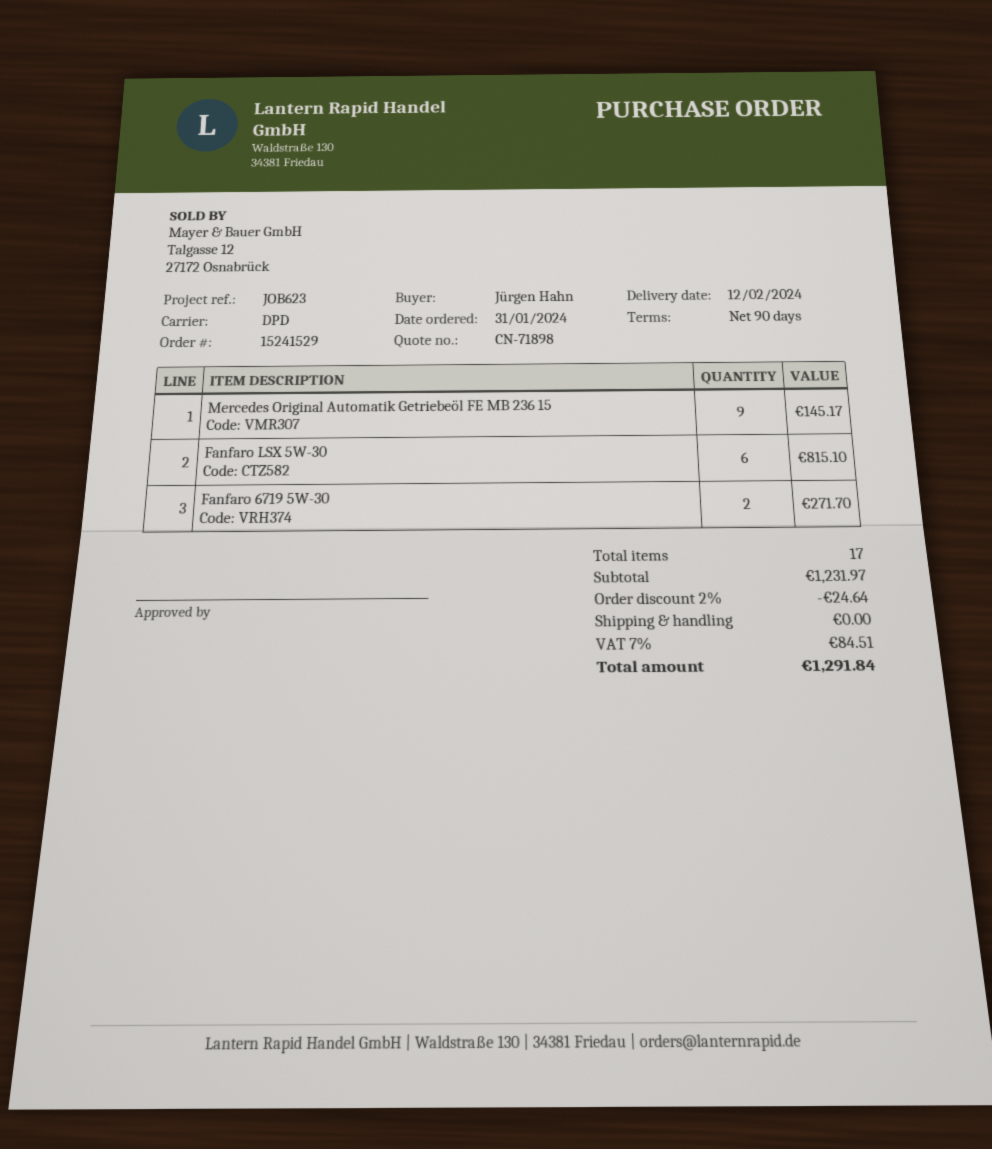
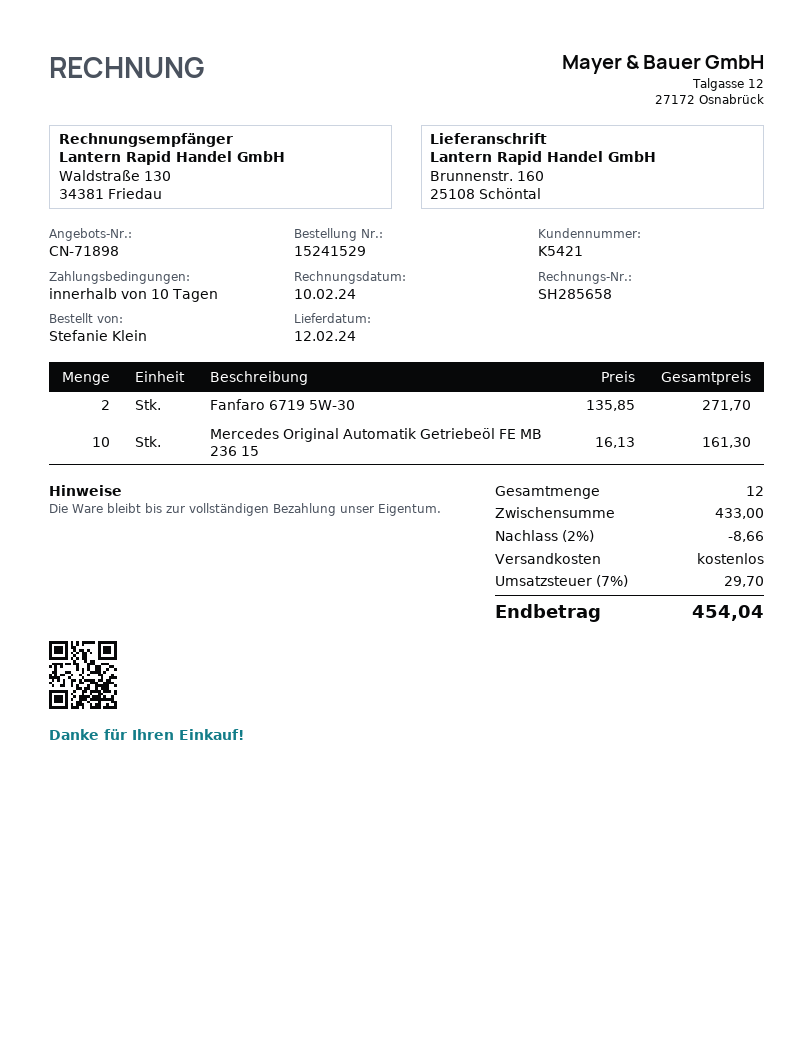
payment terms: 90 days -> 10 days
ordered by: Jürgen Hahn -> Stefanie Klein
Mercedes Original Automatik Getriebeöl FE MB 236 15: 9 for 145.17 -> 10 for 161.30
Fanfaro LSX 5W-30: 6 for 815.10 -> none
total quantity: 17 -> 12
subtotal: 1231.97 -> 433.00
discount: 2% = 24.64 -> 2% = 8.66
tax: 7% = 84.51 -> 7% = 29.70
total: 1291.84 -> 454.04

